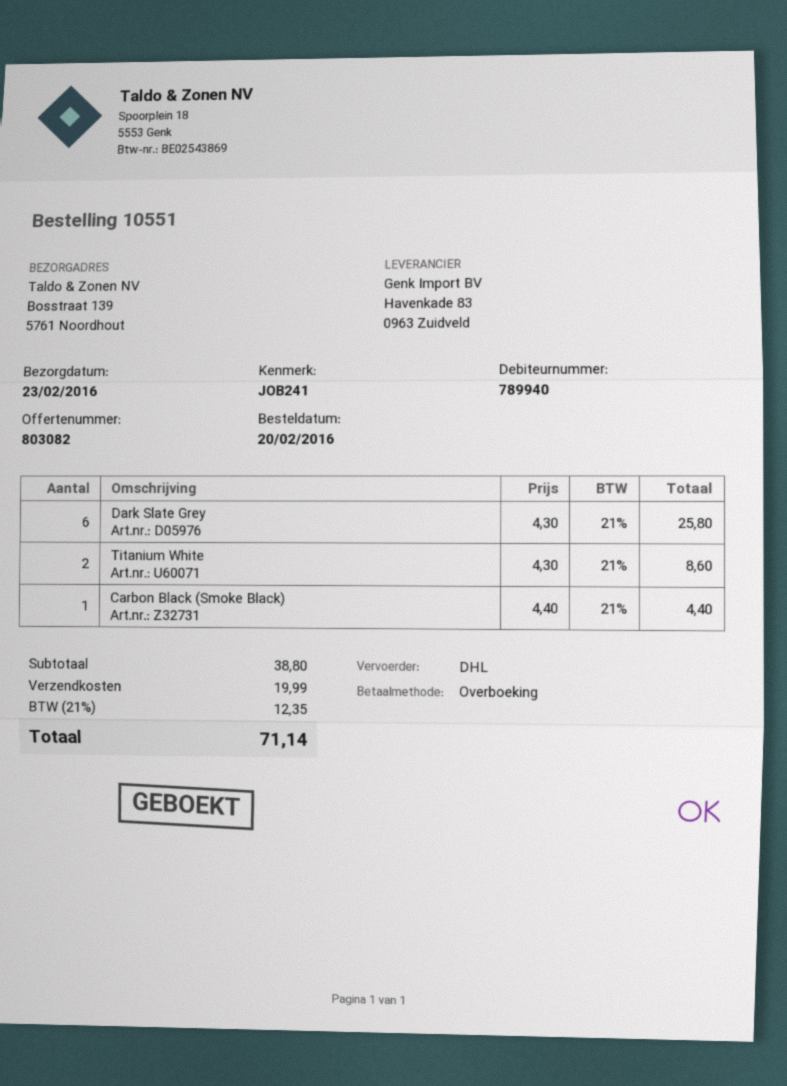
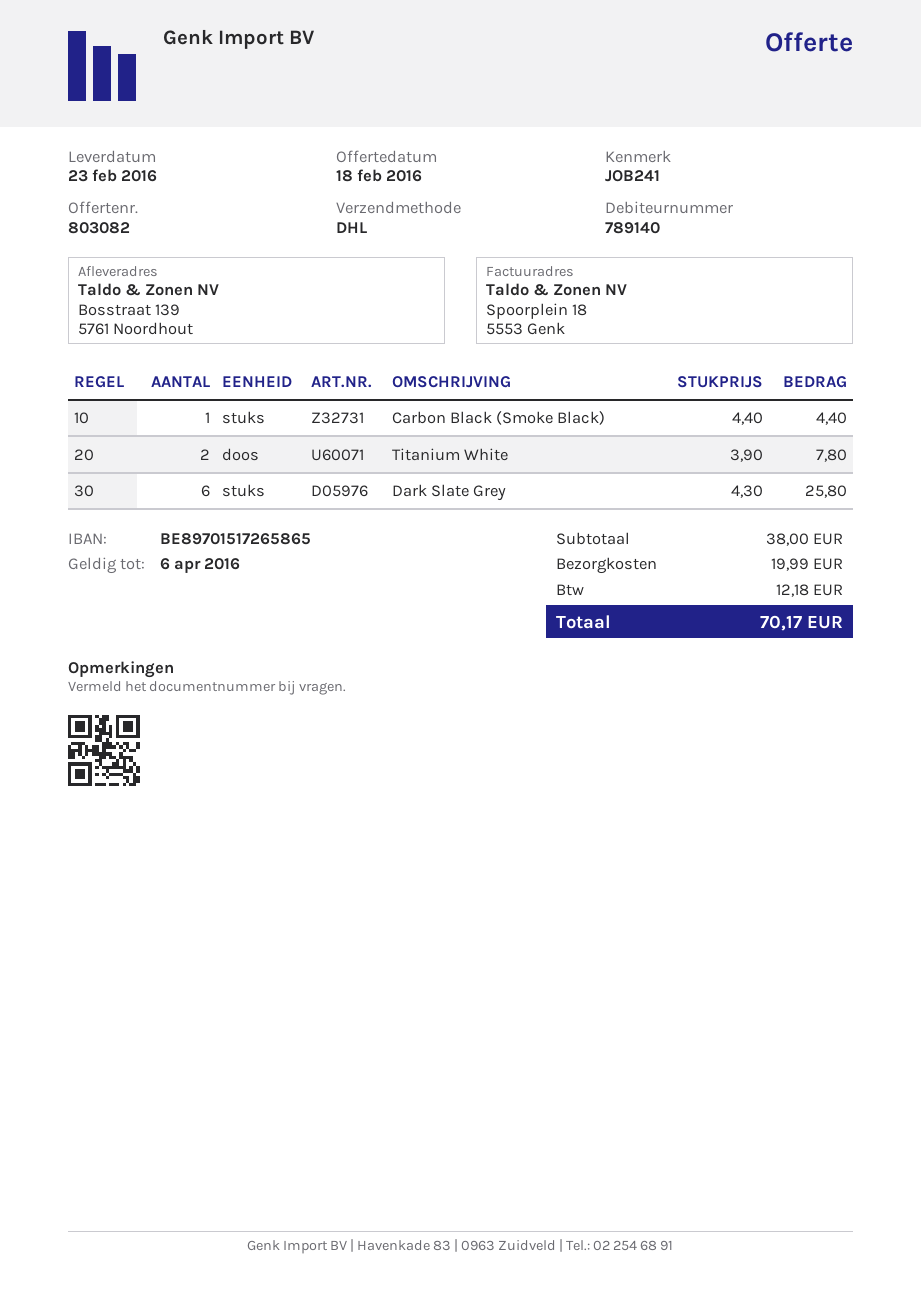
customer number: 789940 -> 789140
Titanium White: 2 x 4.30 = 8.60 -> 2 x 3.90 = 7.80
subtotal: 38.80 -> 38.00
tax: 12.35 -> 12.18
total: 71.14 -> 70.17

